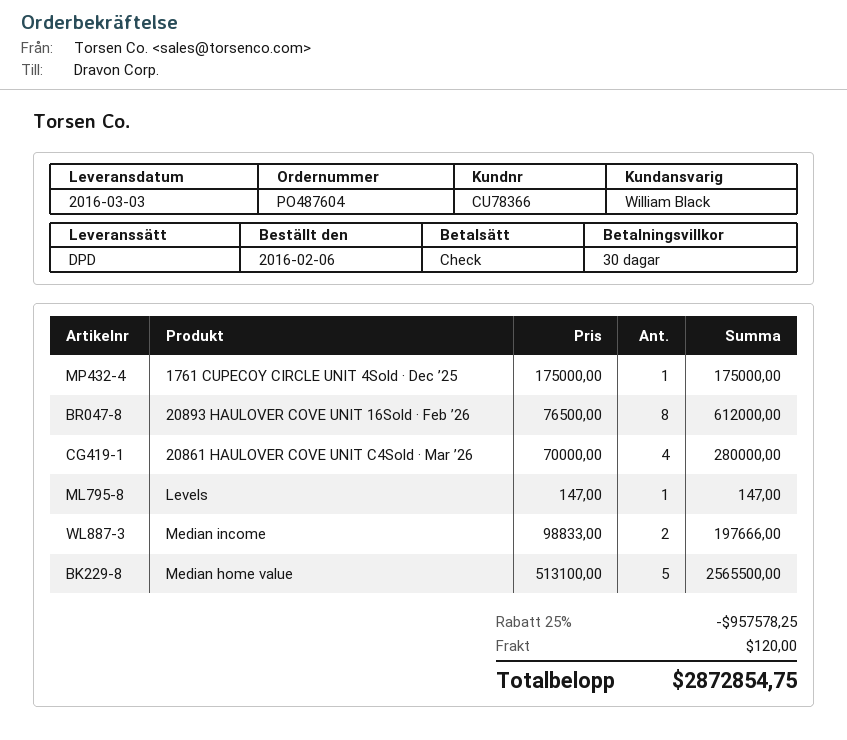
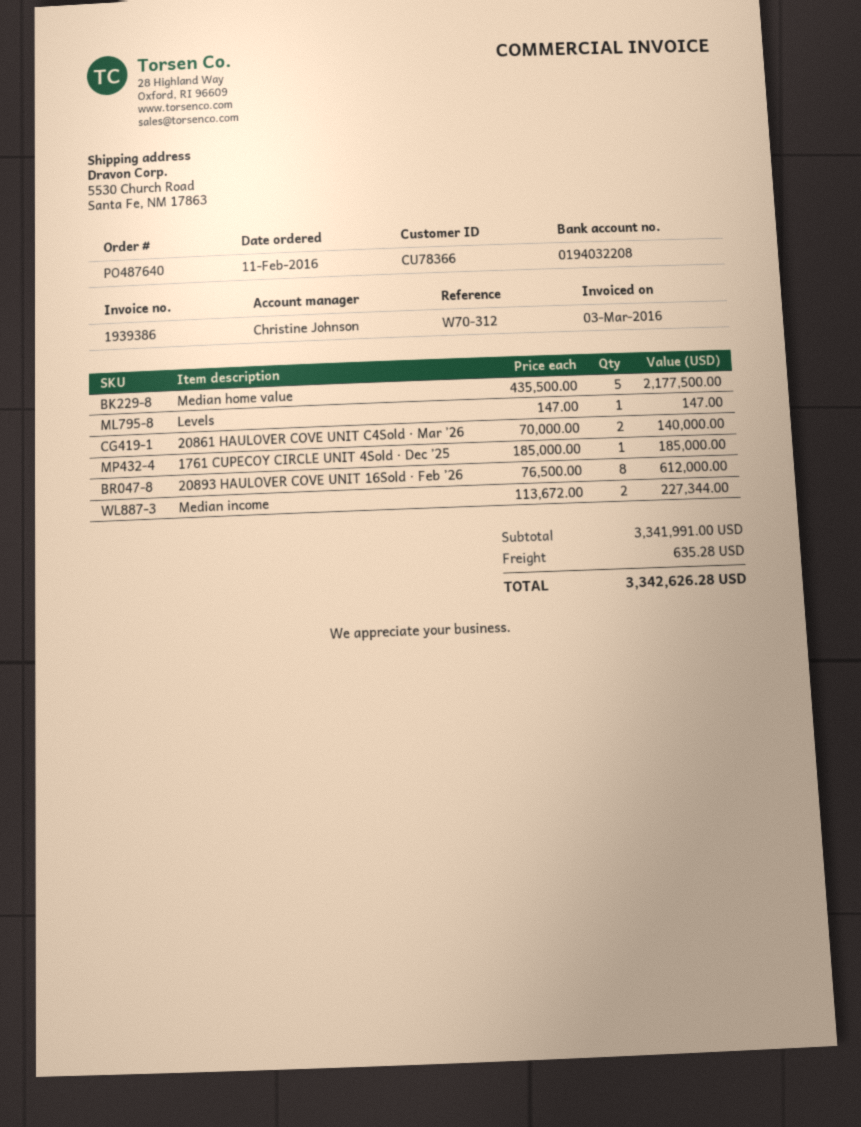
order number: PO487604 -> PO487640
order date: 2016-02-06 -> 2016-02-11
sales rep: William Black -> Christine Johnson
1761 CUPECOY CIRCLE UNIT 4Sold · Dec ’25: 1 x 175000.00 = 175000.00 -> 1 x 185000.00 = 185000.00
20861 HAULOVER COVE UNIT C4Sold · Mar ’26: 4 x 70000.00 = 280000.00 -> 2 x 70000.00 = 140000.00
Median income: 2 x 98833.00 = 197666.00 -> 2 x 113672.00 = 227344.00
Median home value: 5 x 513100.00 = 2565500.00 -> 5 x 435500.00 = 2177500.00
discount: 25% = 957578.25 -> none
shipping: 120.00 -> 635.28
total: 2872854.75 -> 3342626.28

